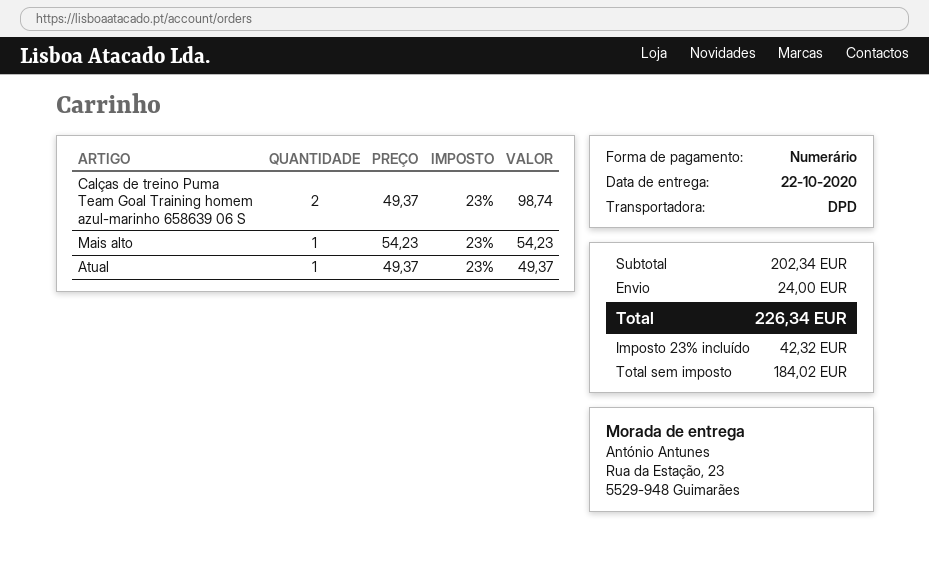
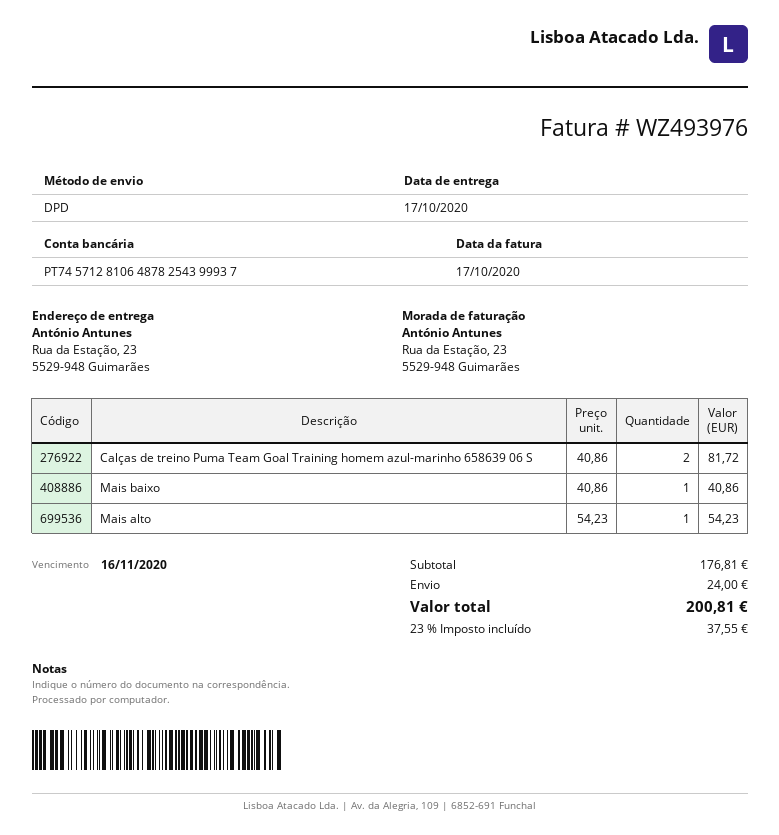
delivery date: 2020-10-22 -> 2020-10-17
Calças de treino Puma Team Goal Training homem azul-marinho 658639 06 S: 2 x 49.37 = 98.74 -> 2 x 40.86 = 81.72
Atual: 1 x 49.37 = 49.37 -> none
Mais baixo: none -> 1 x 40.86 = 40.86
subtotal: 202.34 -> 176.81
tax: 23% = 42.32 -> 23% = 37.55
total: 226.34 -> 200.81

